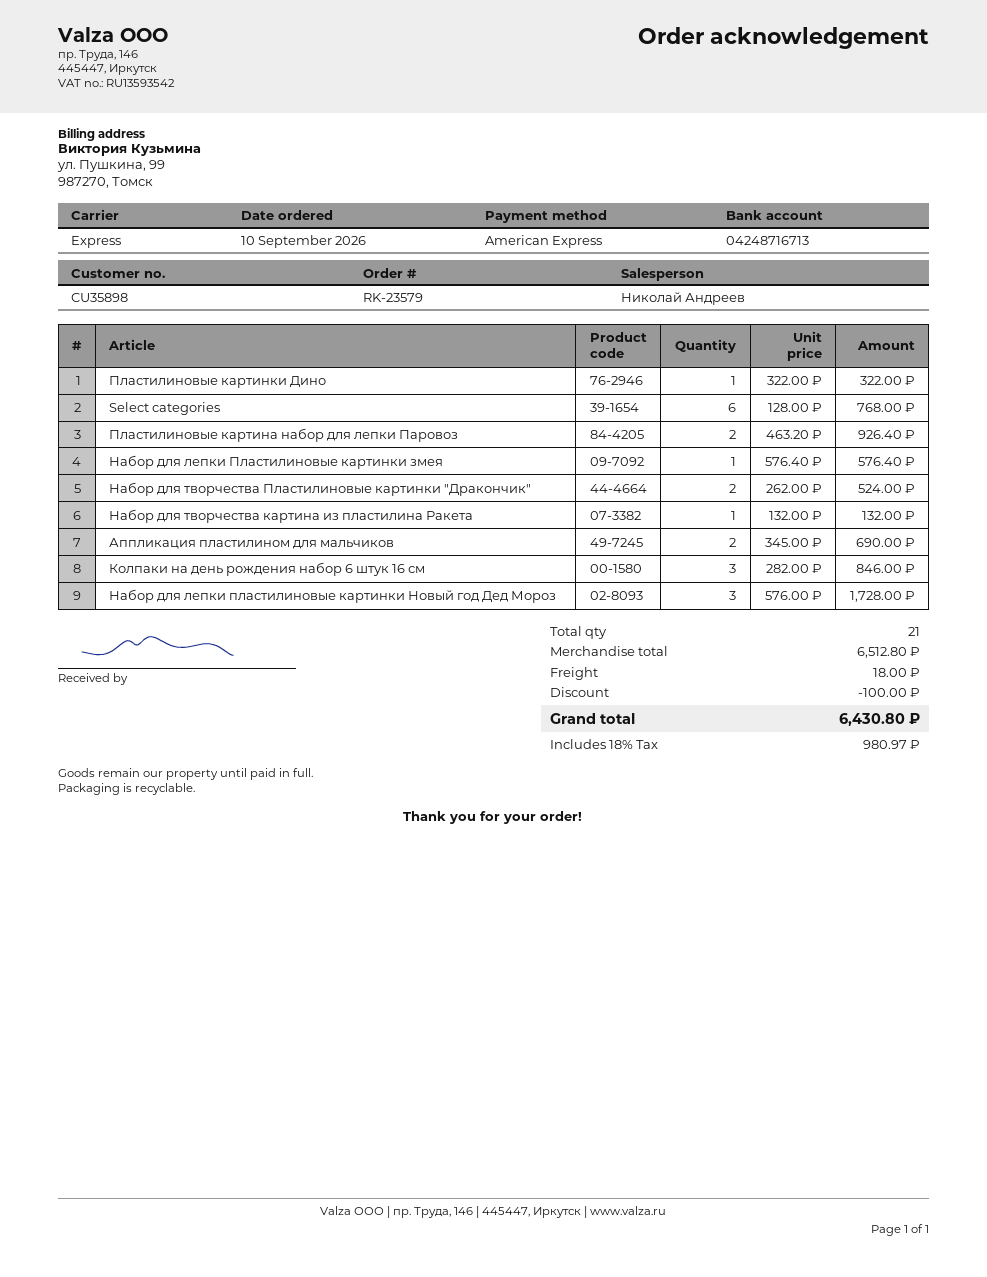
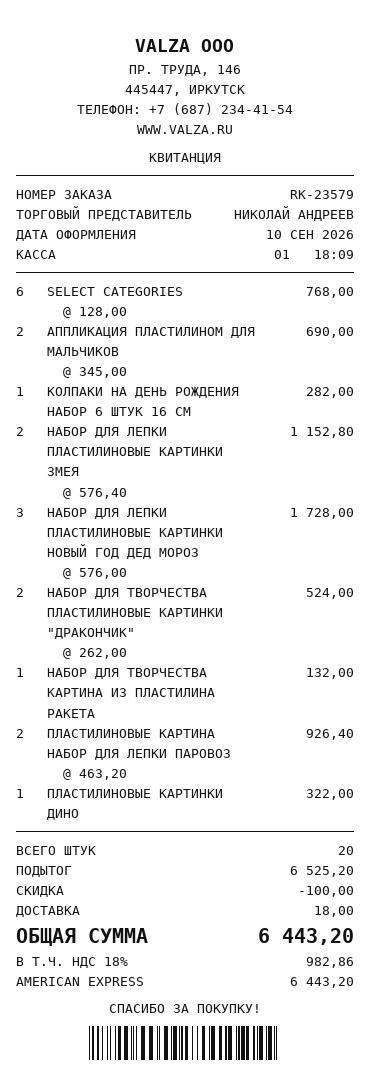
Набор для лепки Пластилиновые картинки змея: 1 x 576.40 = 576.40 -> 2 x 576.40 = 1152.80
Колпаки на день рождения набор 6 штук 16 см: 3 x 282.00 = 846.00 -> 1 x 282.00 = 282.00
total quantity: 21 -> 20
subtotal: 6512.80 -> 6525.20
tax: 18% = 980.97 -> 18% = 982.86
total: 6430.80 -> 6443.20

